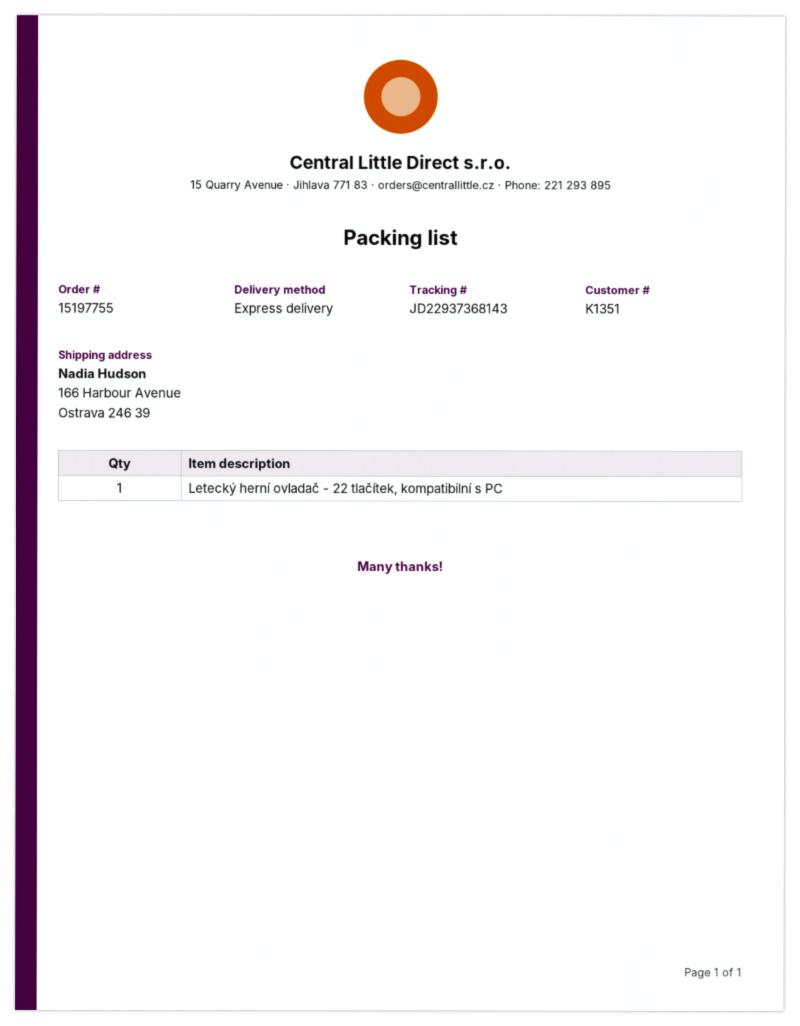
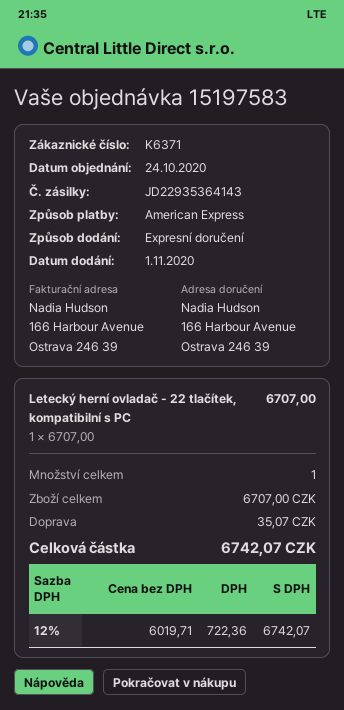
order number: 15197755 -> 15197583
customer number: K1351 -> K6371
tracking number: JD22937368143 -> JD22935364143

